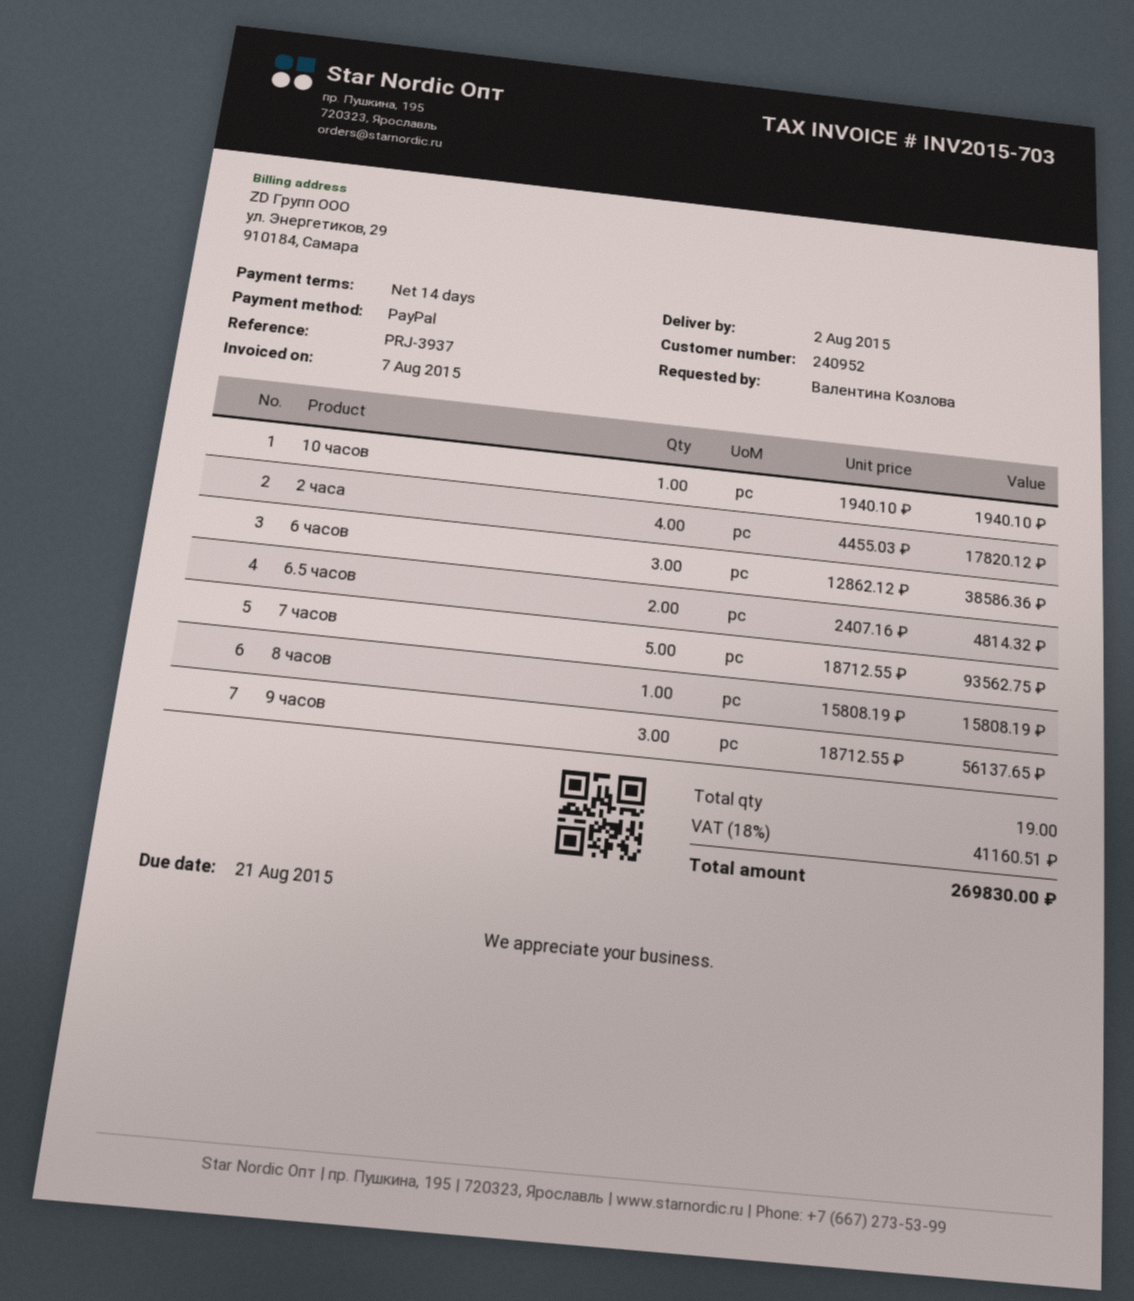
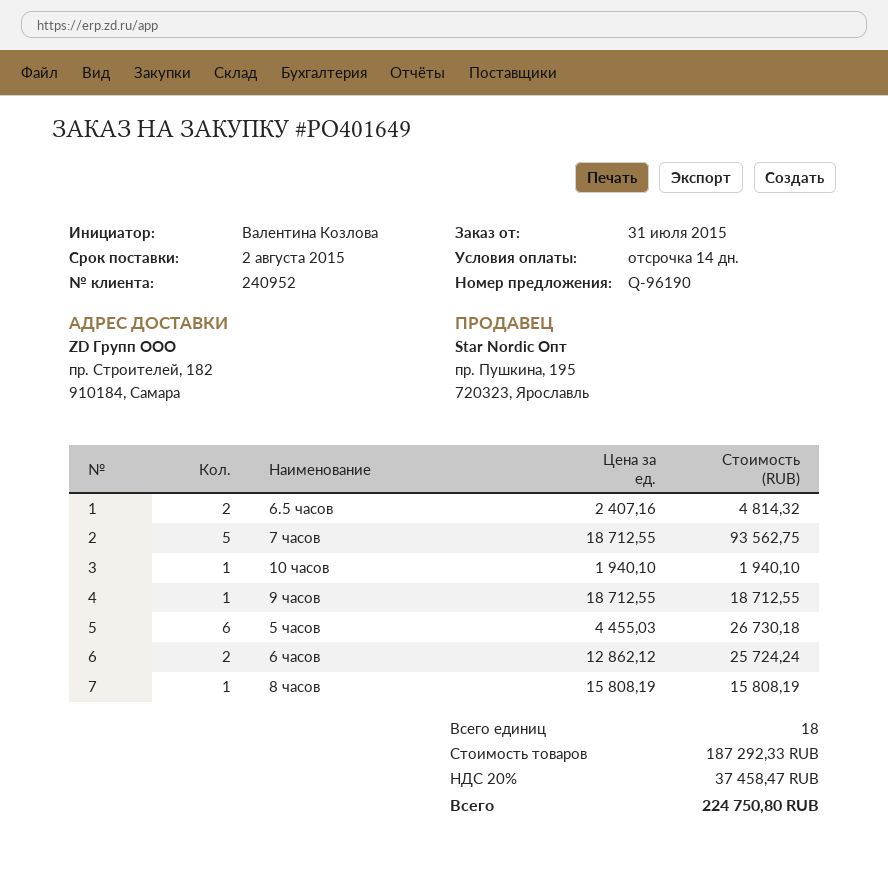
2 часа: 4 x 4455.03 = 17820.12 -> none
6 часов: 3 x 12862.12 = 38586.36 -> 2 x 12862.12 = 25724.24
9 часов: 3 x 18712.55 = 56137.65 -> 1 x 18712.55 = 18712.55
5 часов: none -> 6 x 4455.03 = 26730.18
total quantity: 19 -> 18
tax: 18% = 41160.51 -> 20% = 37458.47
total: 269830.00 -> 224750.80

